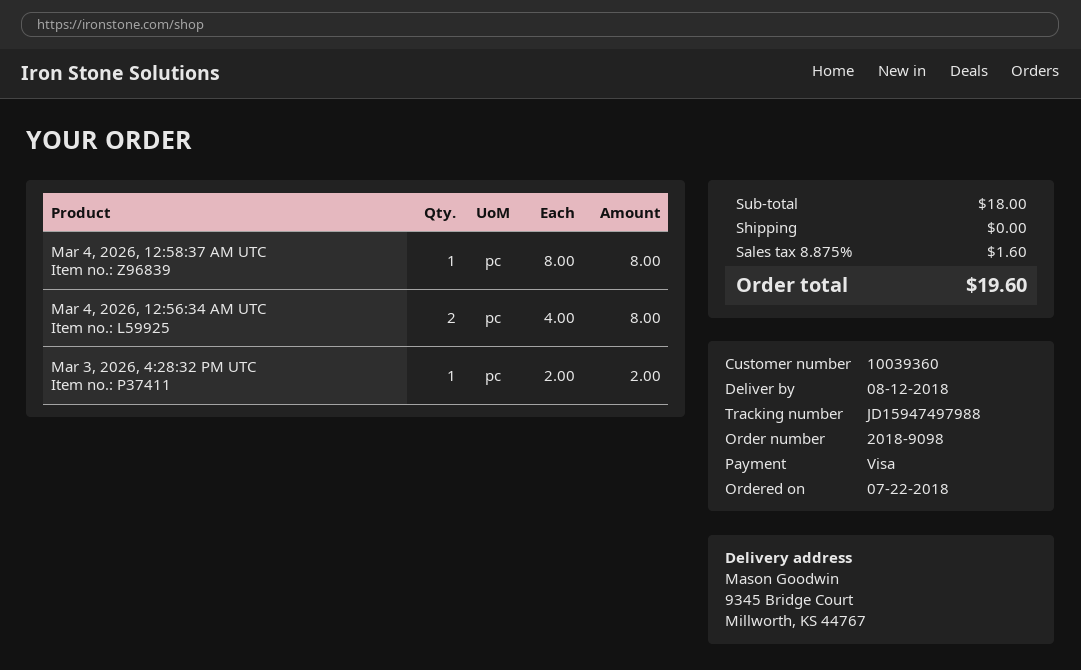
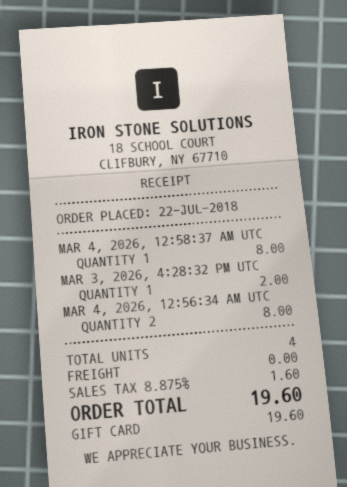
payment method: Visa -> gift card

